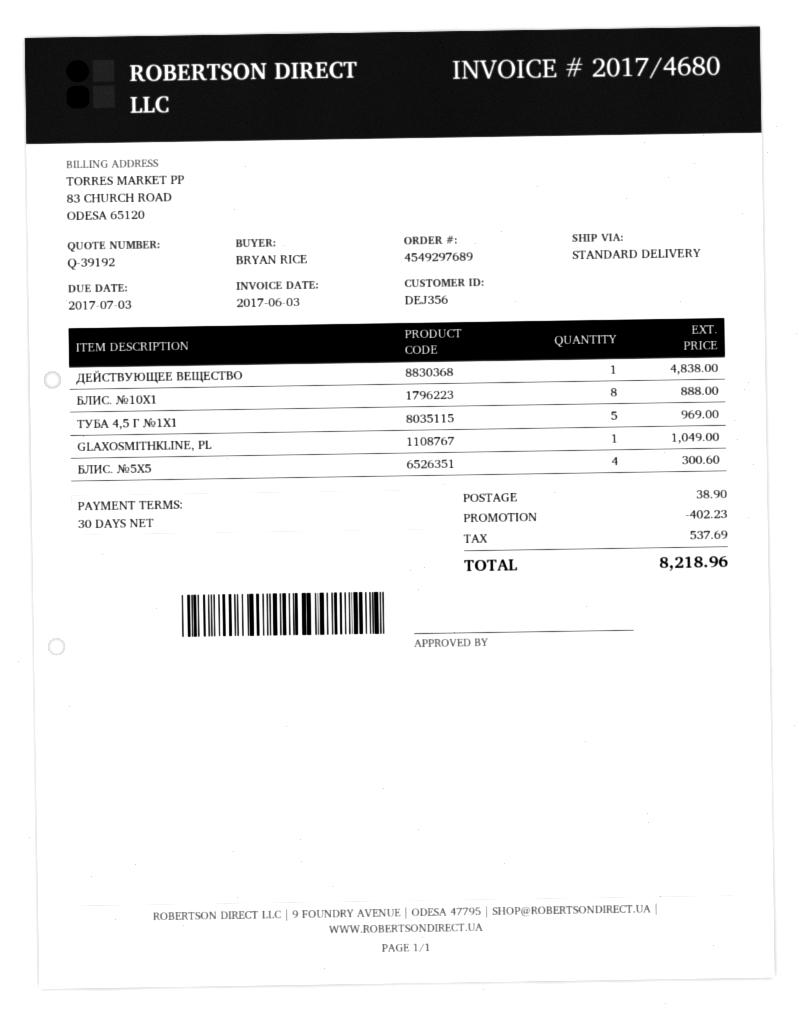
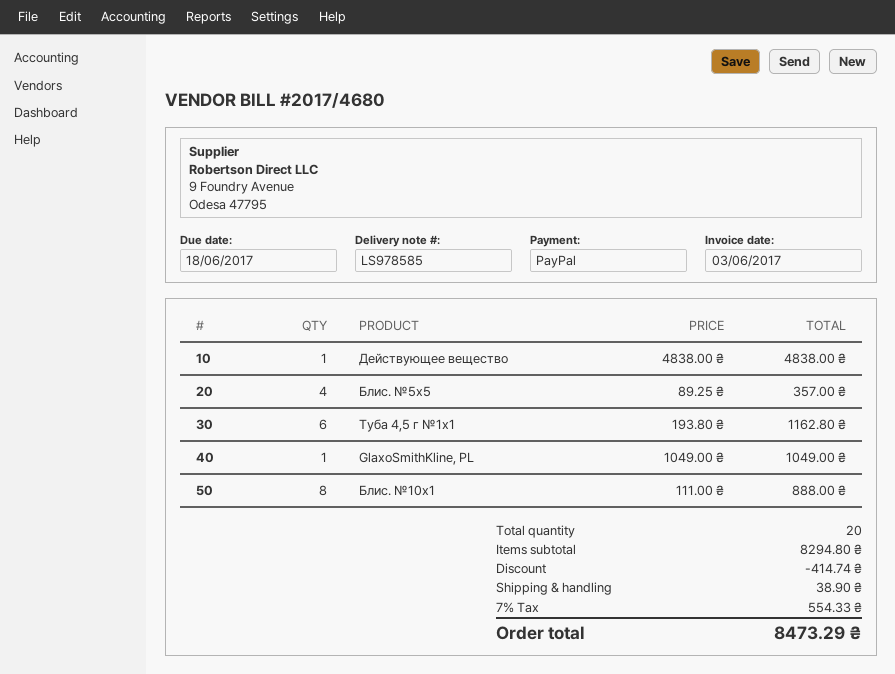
due date: 2017-07-03 -> 2017-06-18
ТУБА 4,5 Г №1X1: 5 for 969.00 -> 6 for 1162.80
БЛИС. №5X5: 4 for 300.60 -> 4 for 357.00
discount: 402.23 -> 414.74
tax: 537.69 -> 554.33
total: 8218.96 -> 8473.29

